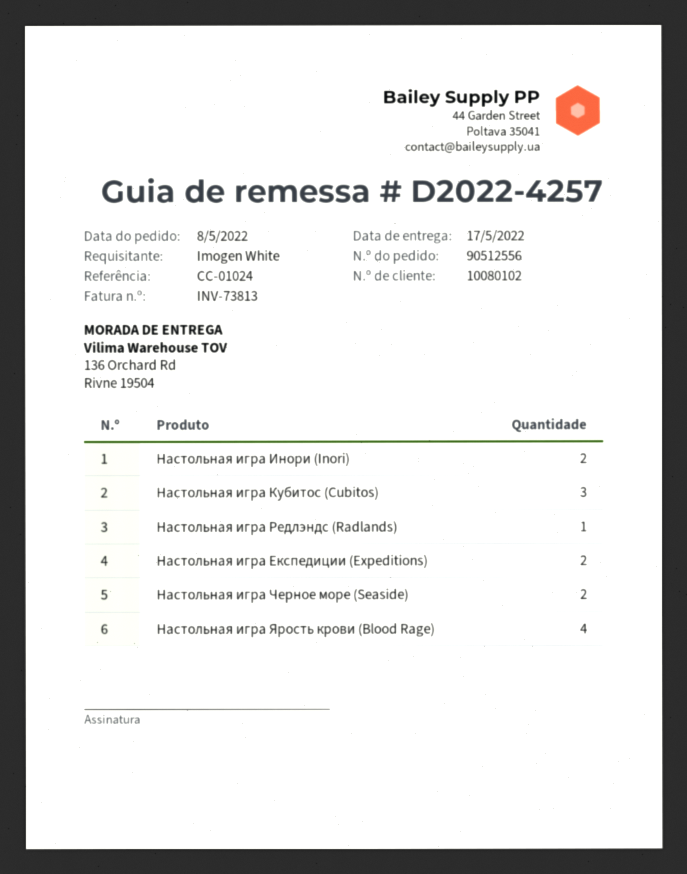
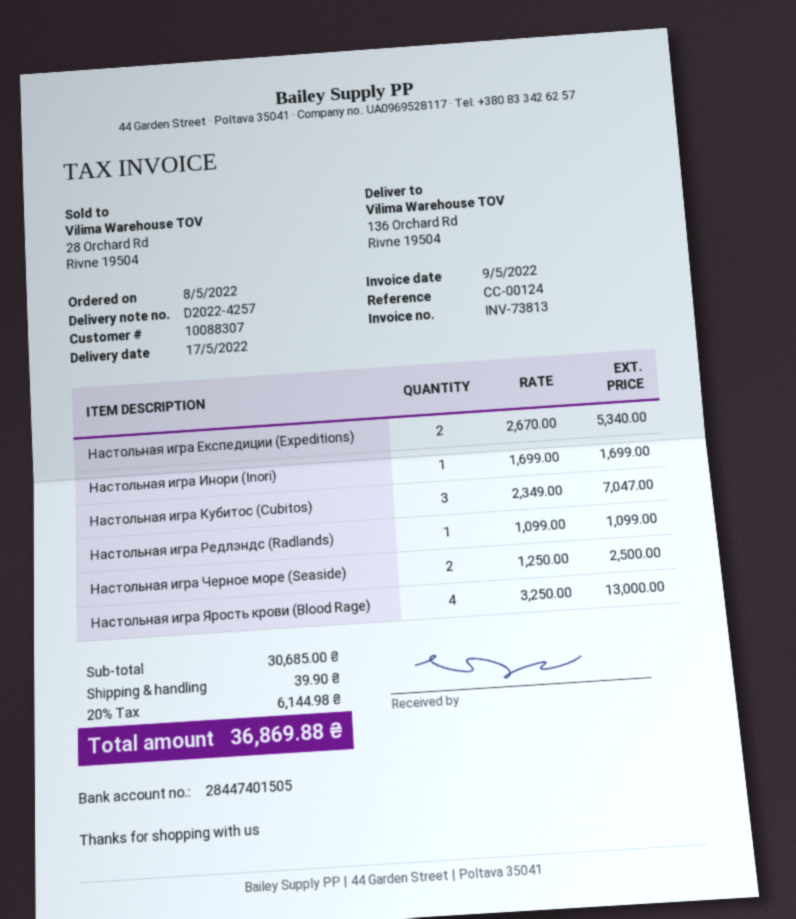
customer number: 10080102 -> 10088307
reference: CC-01024 -> CC-00124
Настольная игра Инори (Inori): 2 -> 1

